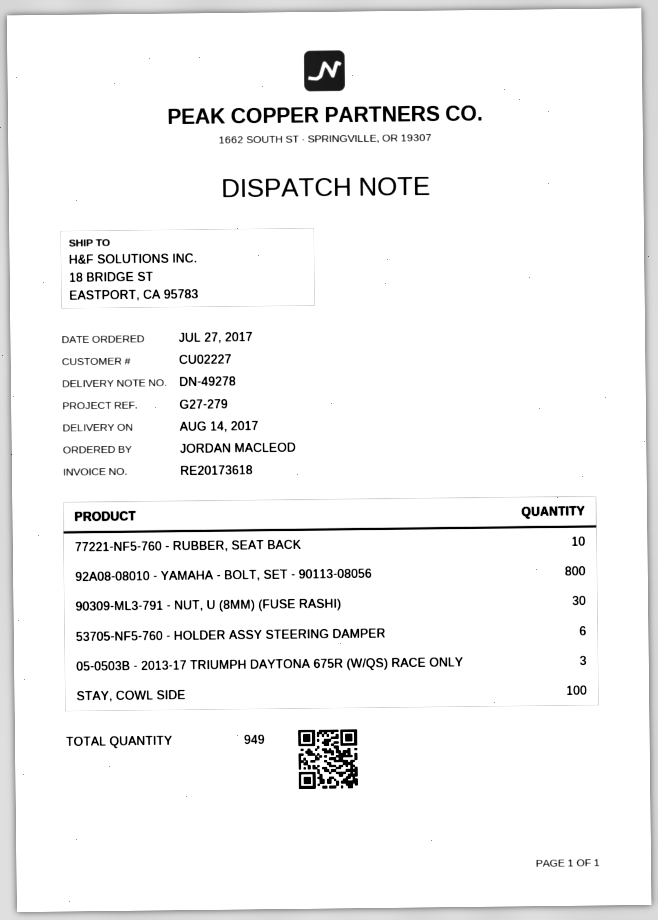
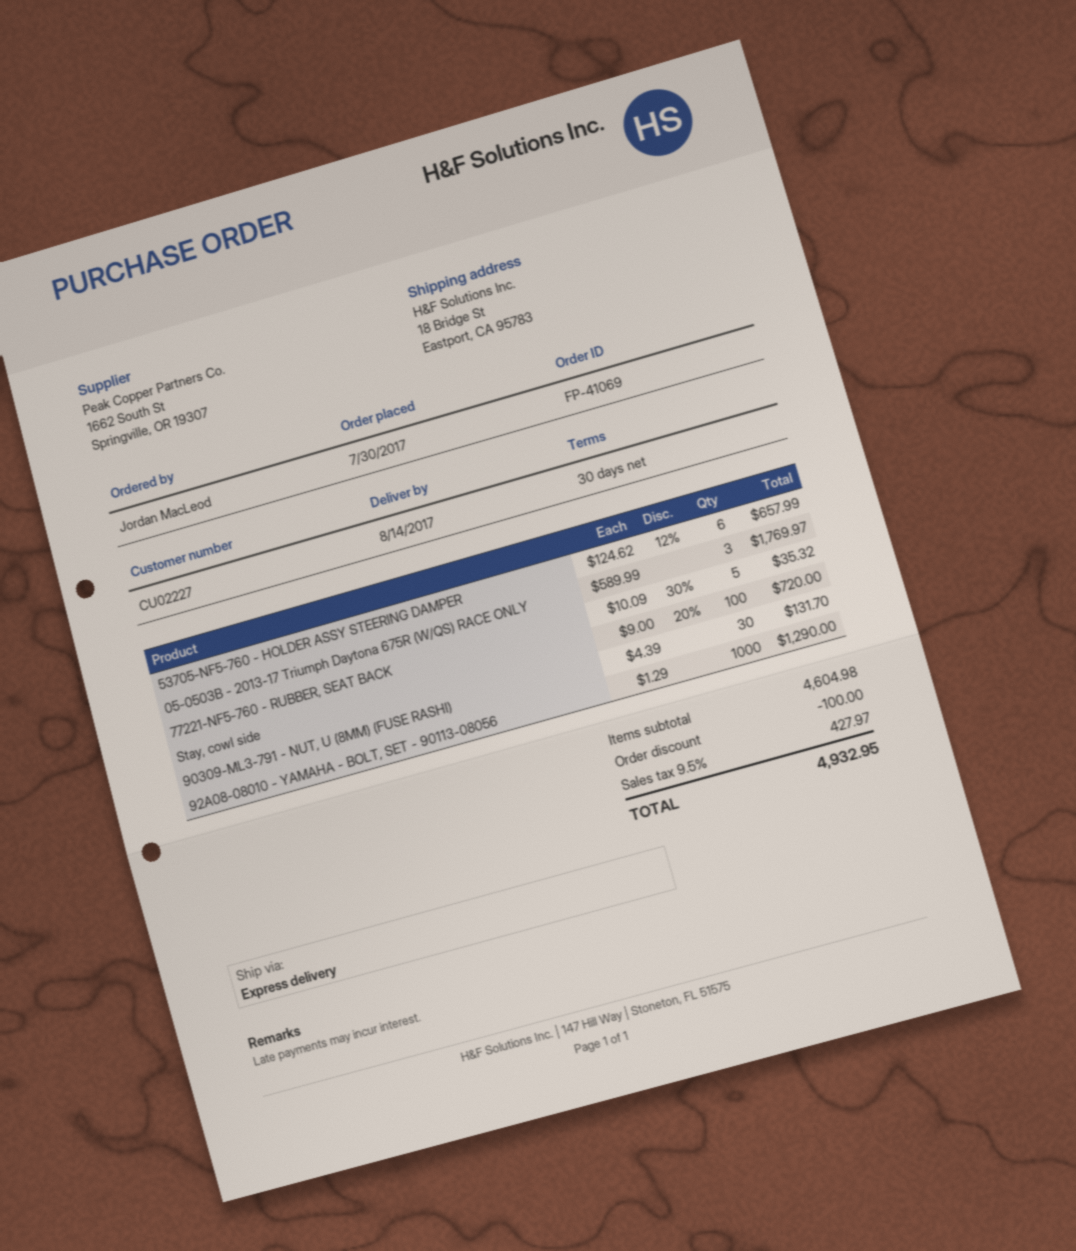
order date: 2017-07-27 -> 2017-07-30
77221-NF5-760 - RUBBER, SEAT BACK: 10 -> 5
92A08-08010 - YAMAHA - BOLT, SET - 90113-08056: 800 -> 1000

